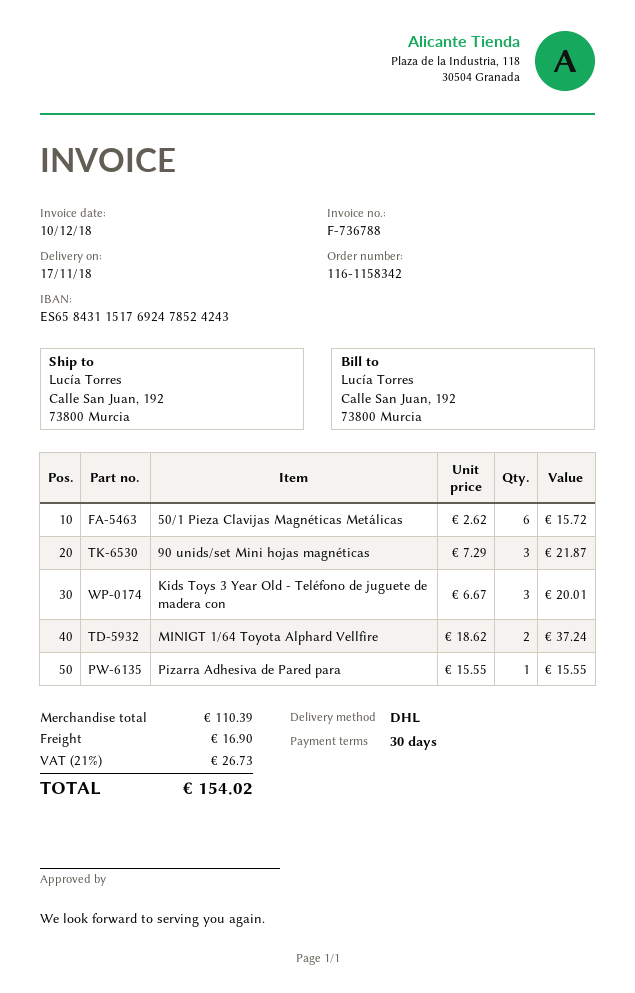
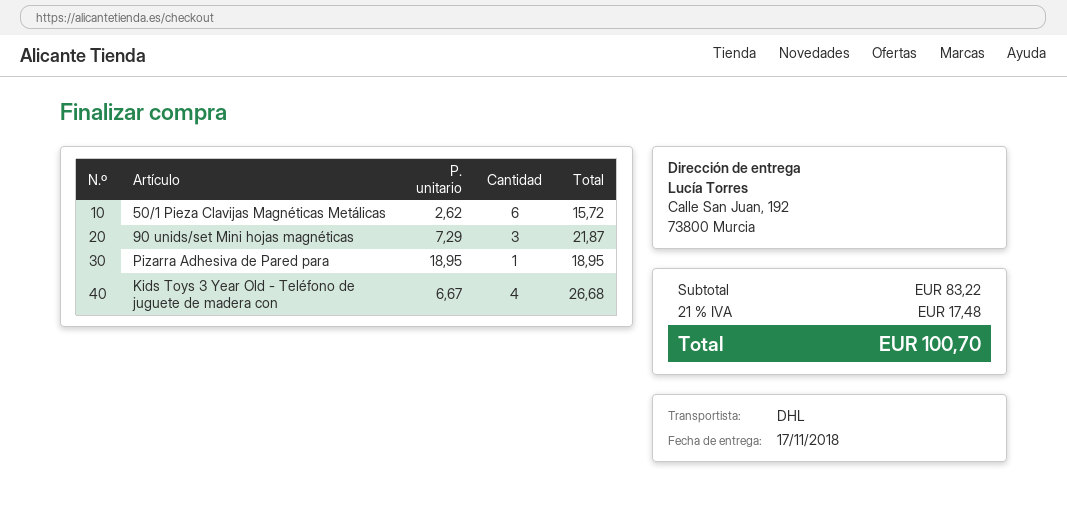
Kids Toys 3 Year Old - Teléfono de juguete de madera con: 3 x 6.67 = 20.01 -> 4 x 6.67 = 26.68
MINIGT 1/64 Toyota Alphard Vellfire: 2 x 18.62 = 37.24 -> none
Pizarra Adhesiva de Pared para: 1 x 15.55 = 15.55 -> 1 x 18.95 = 18.95
subtotal: 110.39 -> 83.22
shipping: 16.90 -> none
tax: 21% = 26.73 -> 21% = 17.48
total: 154.02 -> 100.70

